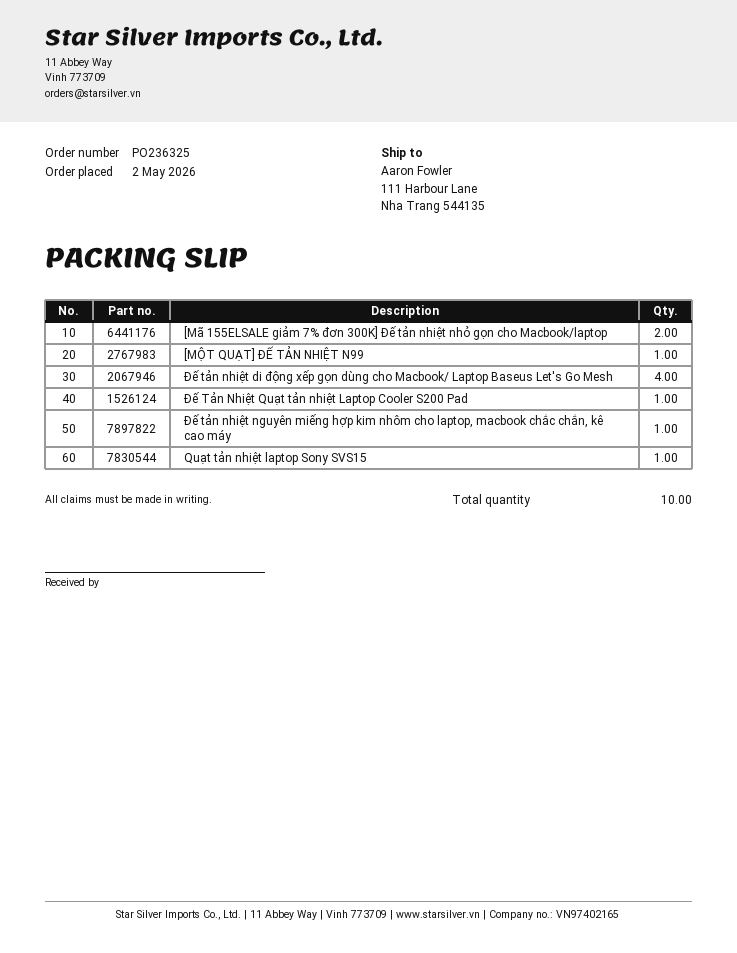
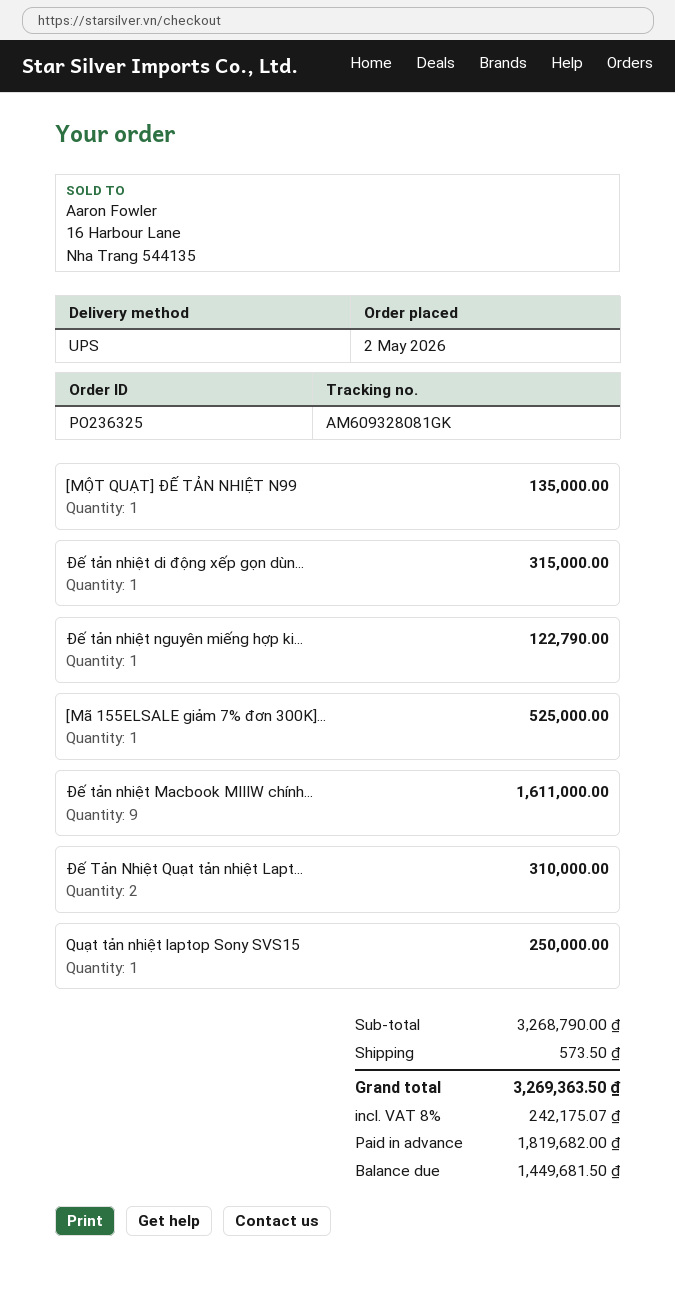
[Mã 155ELSALE giảm 7% đơn 300K] Đế tản nhiệt nhỏ gọn cho Macbook/laptop: 2 -> 1
Đế tản nhiệt di động xếp gọn dùng cho Macbook/ Laptop Baseus Let's Go Mesh: 4 -> 1
Đế Tản Nhiệt Quạt tản nhiệt Laptop Cooler S200 Pad: 1 -> 2
Đế tản nhiệt Macbook MIIIW chính...: none -> 9

